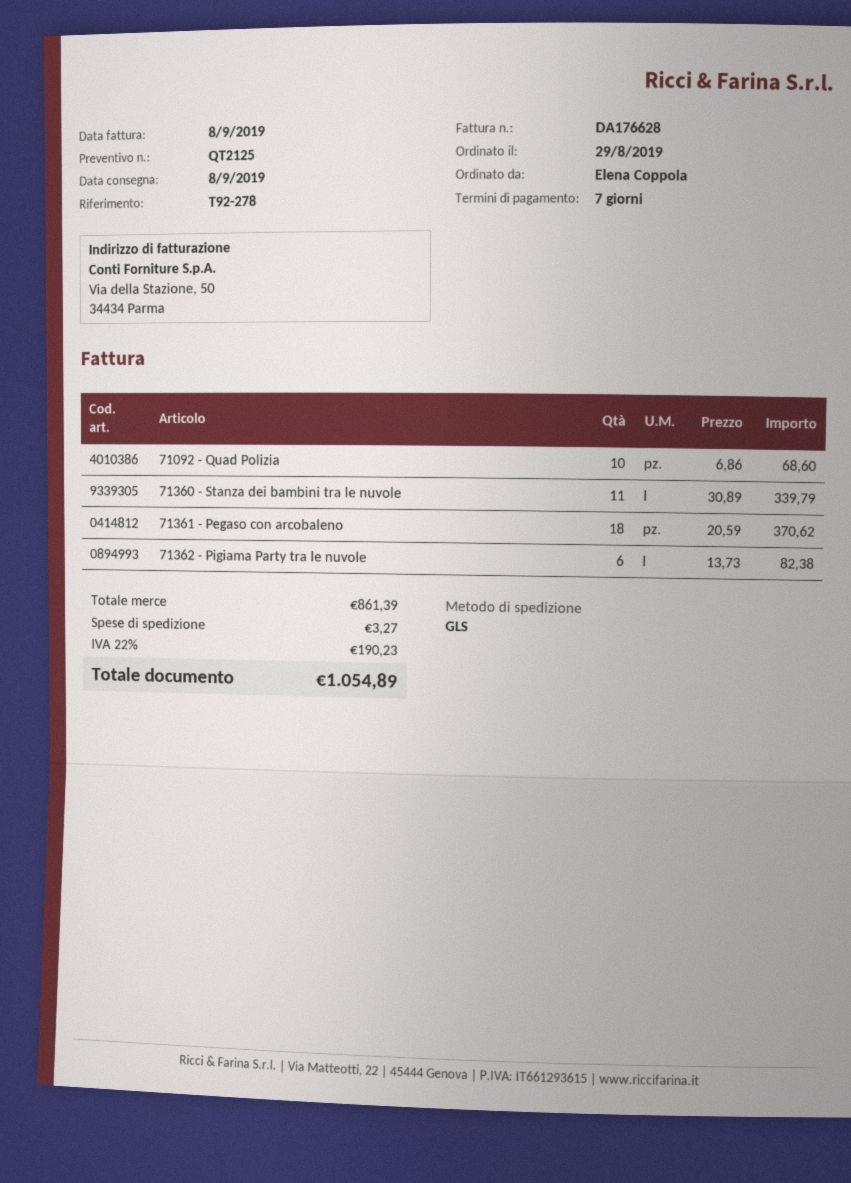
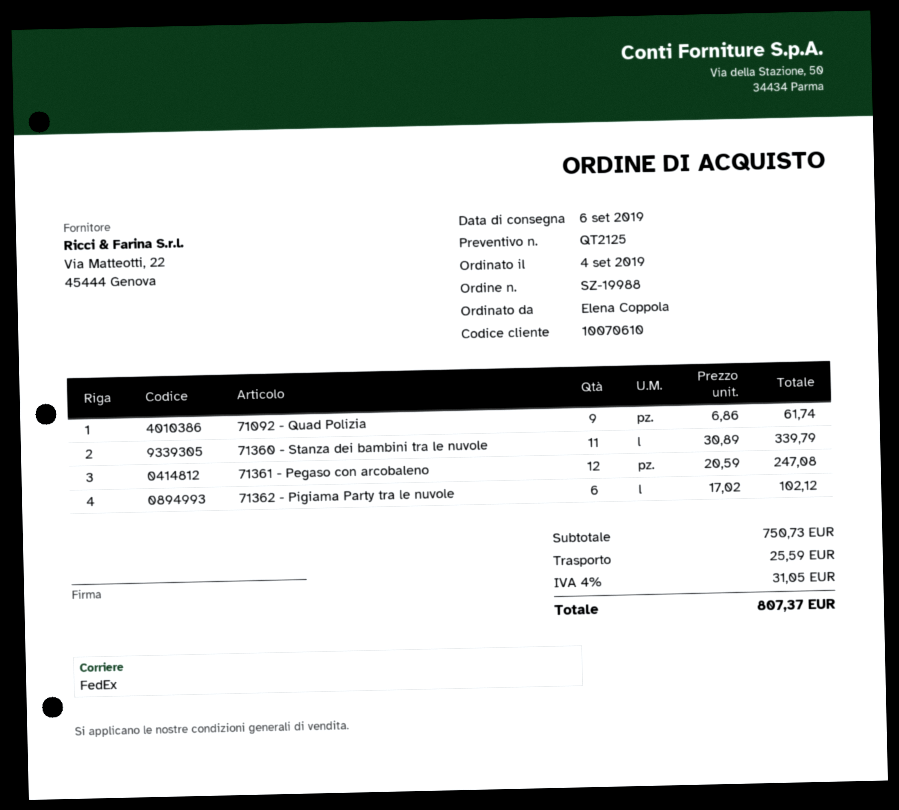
order date: 2019-08-29 -> 2019-09-04
delivery date: 2019-09-08 -> 2019-09-06
shipping method: GLS -> FedEx
71092 - Quad Polizia: 10 x 6.86 = 68.60 -> 9 x 6.86 = 61.74
71361 - Pegaso con arcobaleno: 18 x 20.59 = 370.62 -> 12 x 20.59 = 247.08
71362 - Pigiama Party tra le nuvole: 6 x 13.73 = 82.38 -> 6 x 17.02 = 102.12
subtotal: 861.39 -> 750.73
shipping: 3.27 -> 25.59
tax: 22% = 190.23 -> 4% = 31.05
total: 1054.89 -> 807.37

